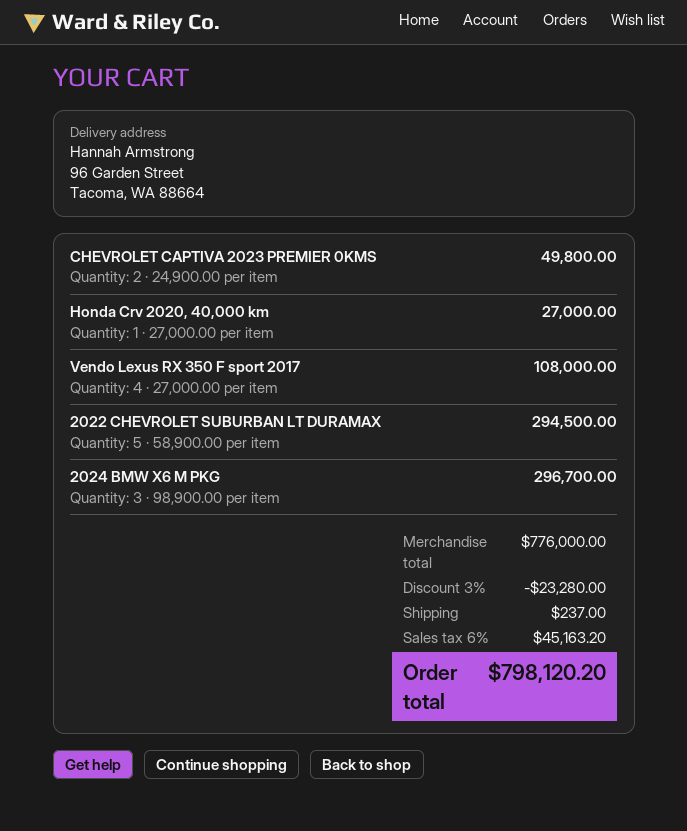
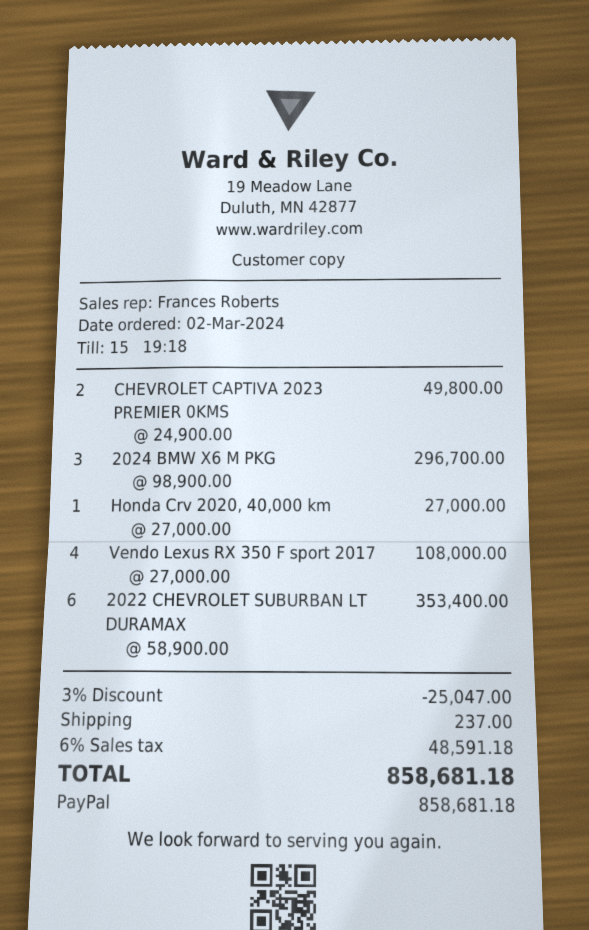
2022 CHEVROLET SUBURBAN LT DURAMAX: 5 x 58900.00 = 294500.00 -> 6 x 58900.00 = 353400.00
discount: 3% = 23280.00 -> 3% = 25047.00
tax: 6% = 45163.20 -> 6% = 48591.18
total: 798120.20 -> 858681.18

